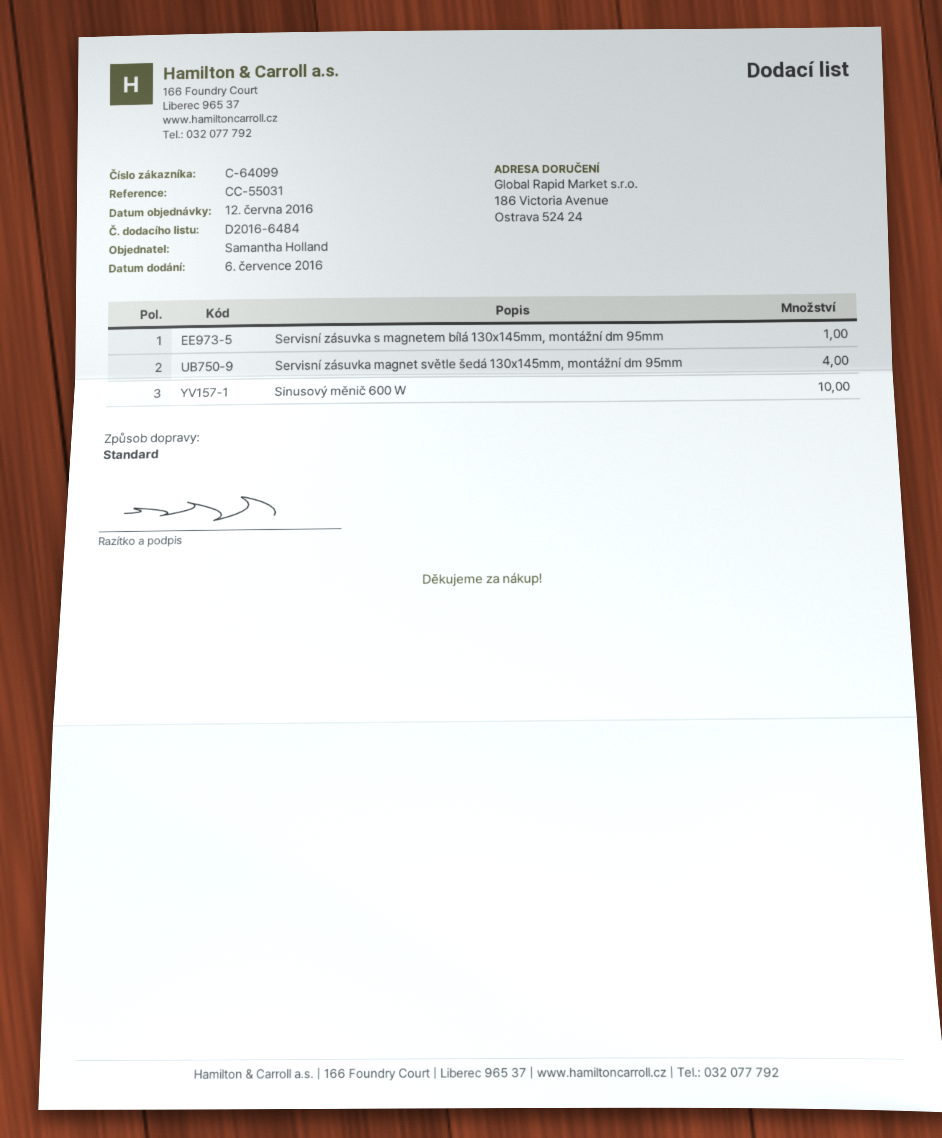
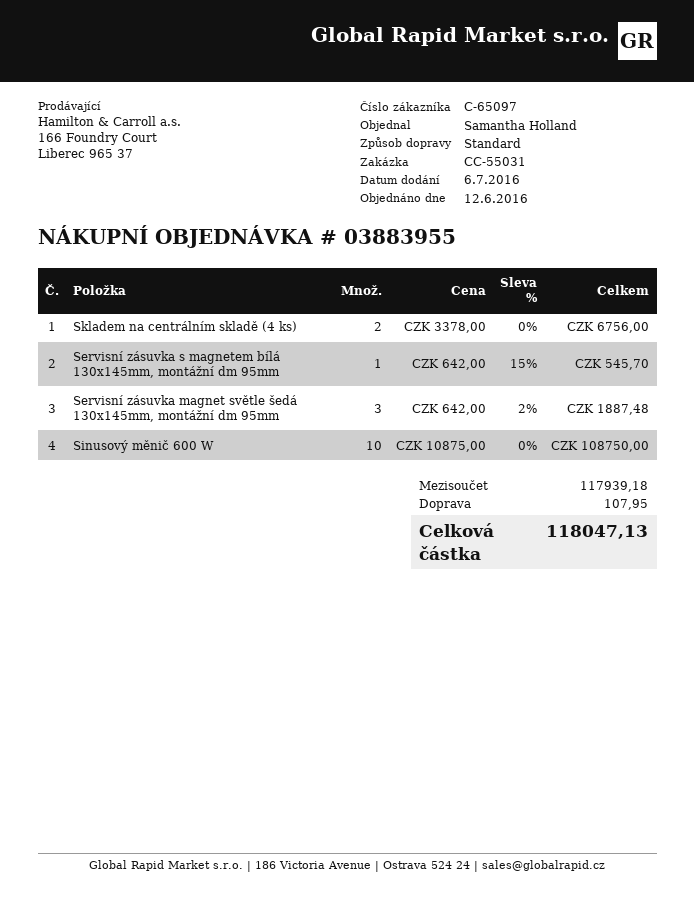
customer number: C-64099 -> C-65097
Servisní zásuvka magnet světle šedá 130x145mm, montážní dm 95mm: 4 -> 3
Skladem na centrálním skladě (4 ks): none -> 2

